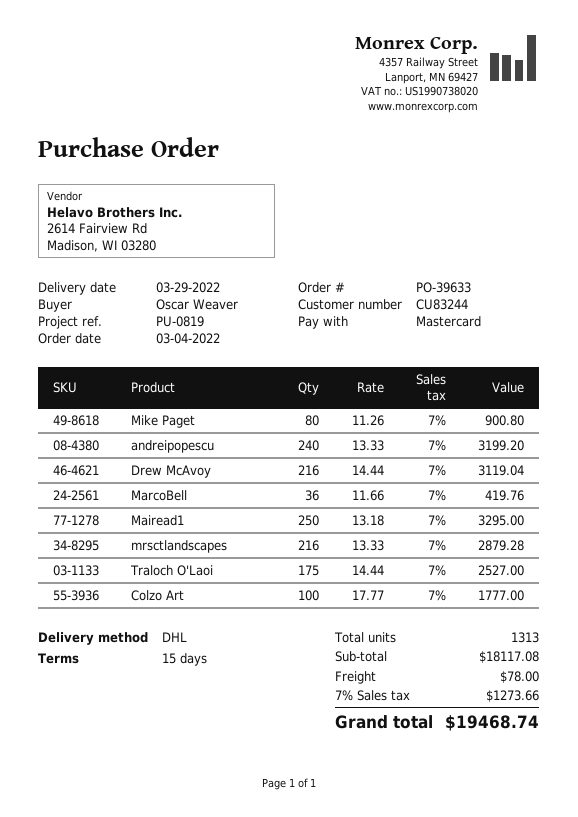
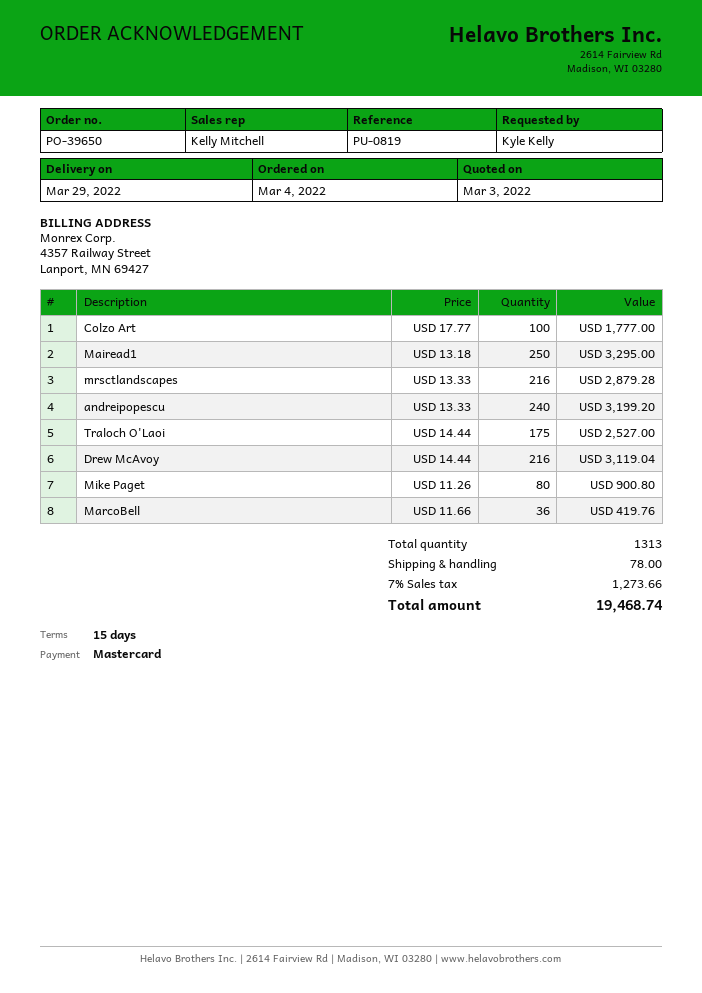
order number: PO-39633 -> PO-39650
ordered by: Oscar Weaver -> Kyle Kelly

